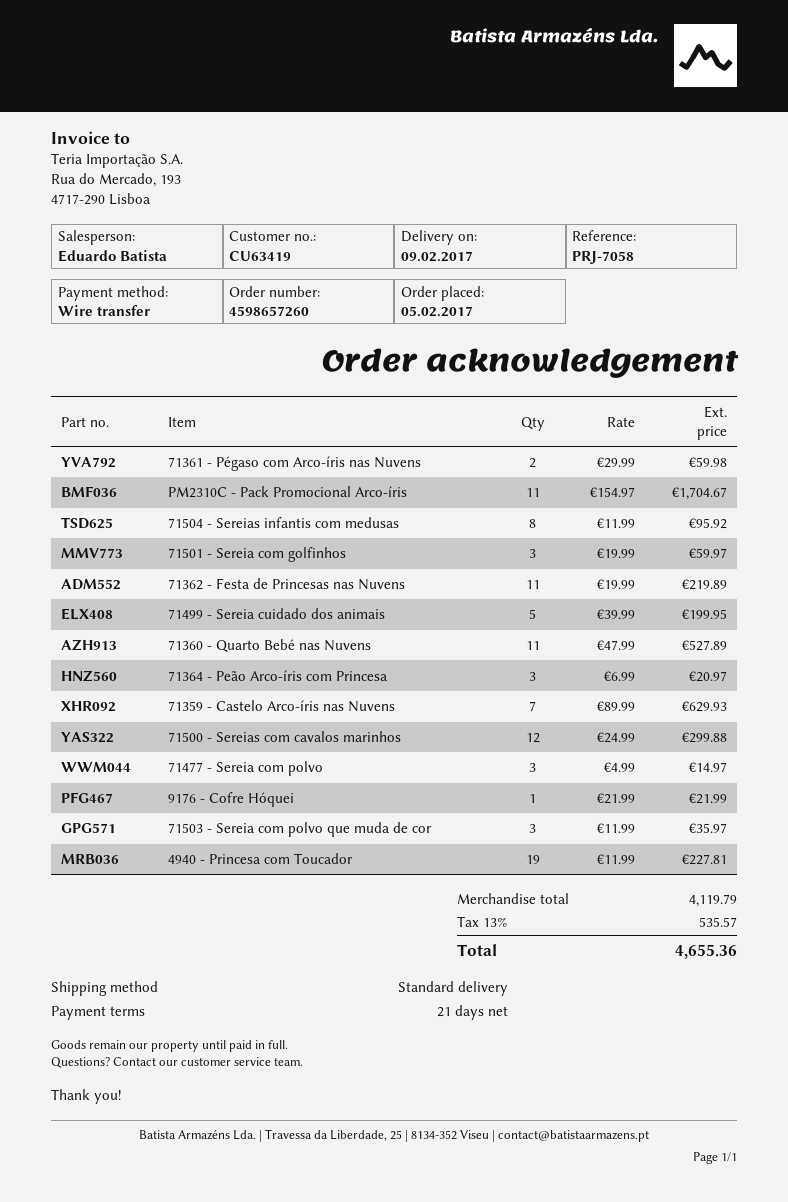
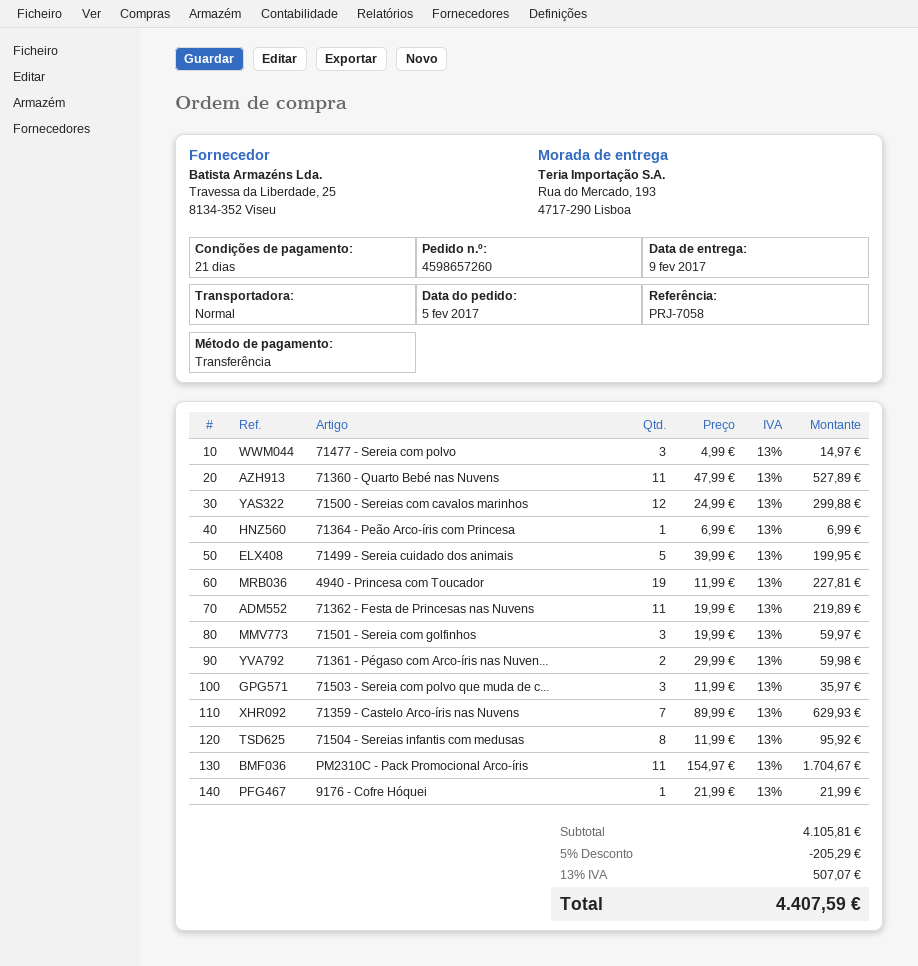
71364 - Peão Arco-íris com Princesa: 3 x 6.99 = 20.97 -> 1 x 6.99 = 6.99
subtotal: 4119.79 -> 4105.81
discount: none -> 5% = 205.29
tax: 13% = 535.57 -> 13% = 507.07
total: 4655.36 -> 4407.59

